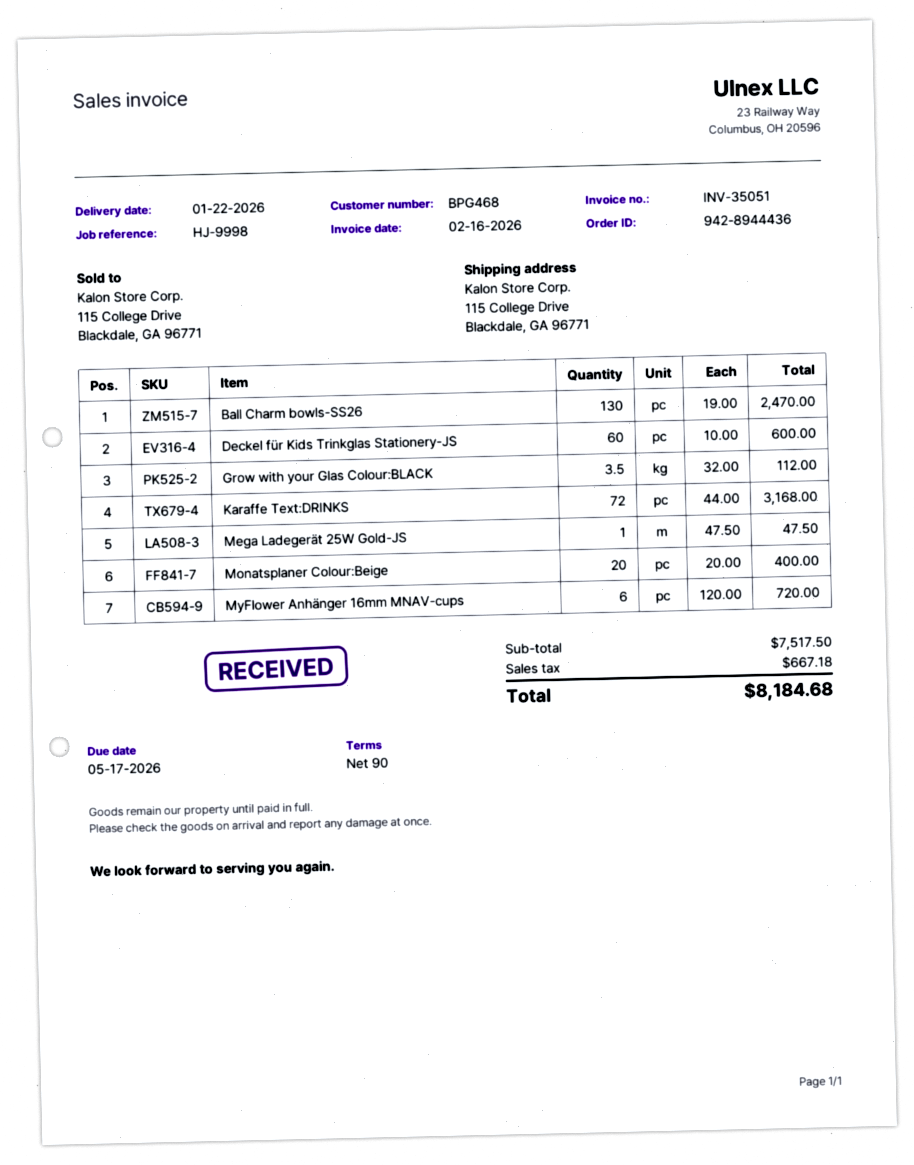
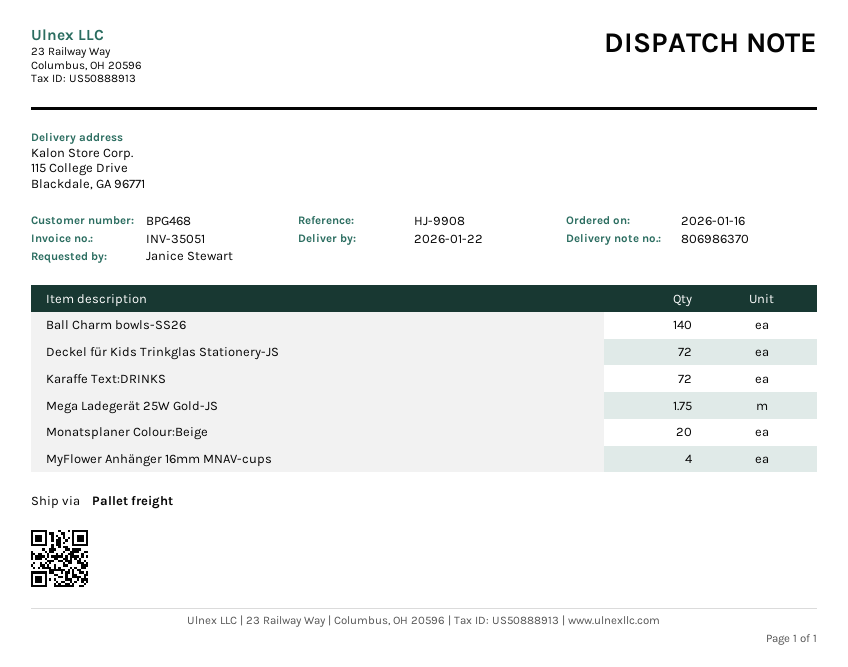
reference: HJ-9998 -> HJ-9908
Ball Charm bowls-SS26: 130 -> 140
Deckel für Kids Trinkglas Stationery-JS: 60 -> 72
Grow with your Glas Colour:BLACK: 3.5 -> none
Mega Ladegerät 25W Gold-JS: 1 -> 1.75
MyFlower Anhänger 16mm MNAV-cups: 6 -> 4

